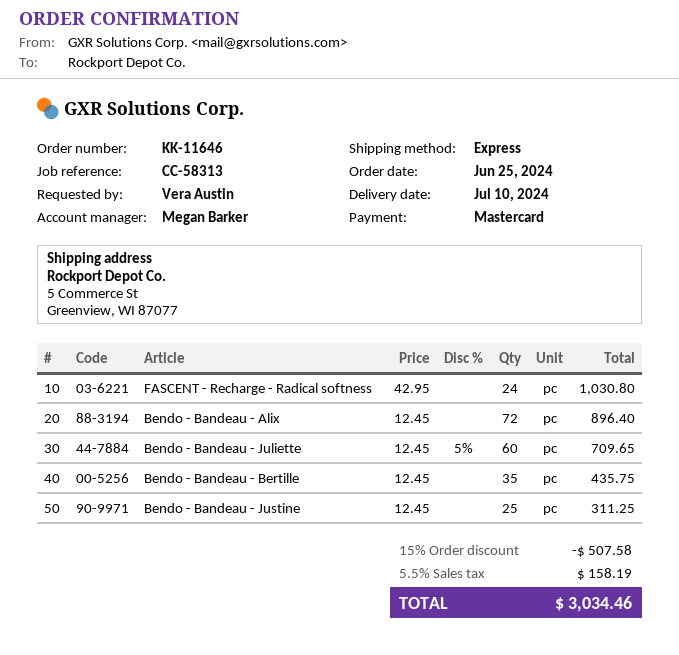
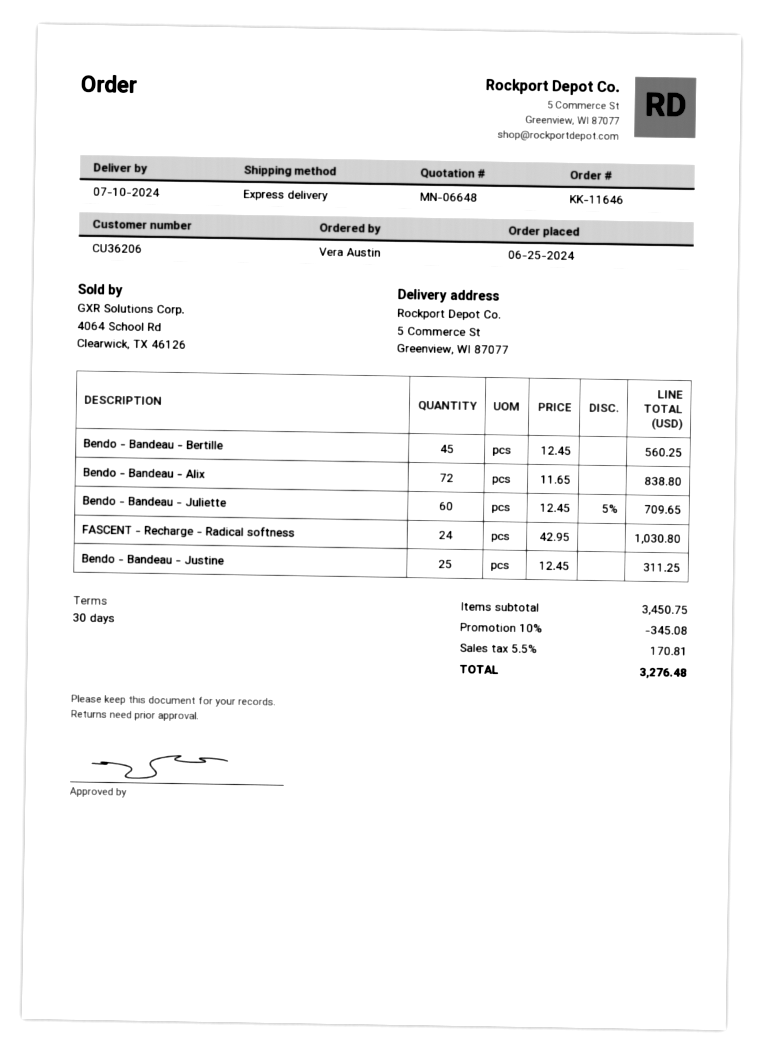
Bendo - Bandeau - Alix: 72 x 12.45 = 896.40 -> 72 x 11.65 = 838.80
Bendo - Bandeau - Bertille: 35 x 12.45 = 435.75 -> 45 x 12.45 = 560.25
discount: 15% = 507.58 -> 10% = 345.08
tax: 5.5% = 158.19 -> 5.5% = 170.81
total: 3034.46 -> 3276.48

